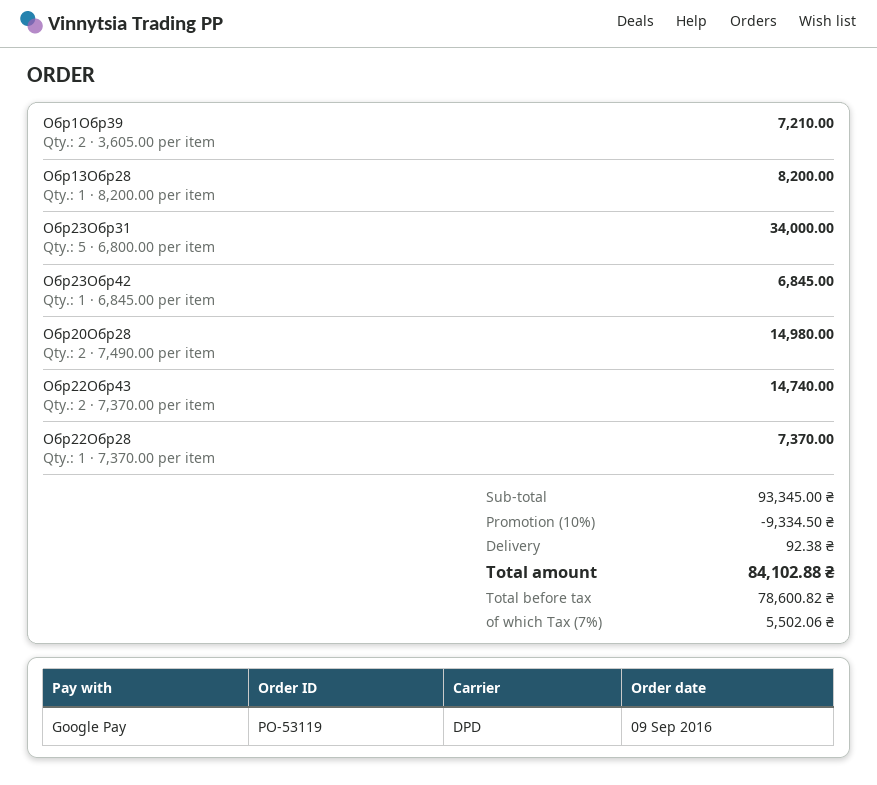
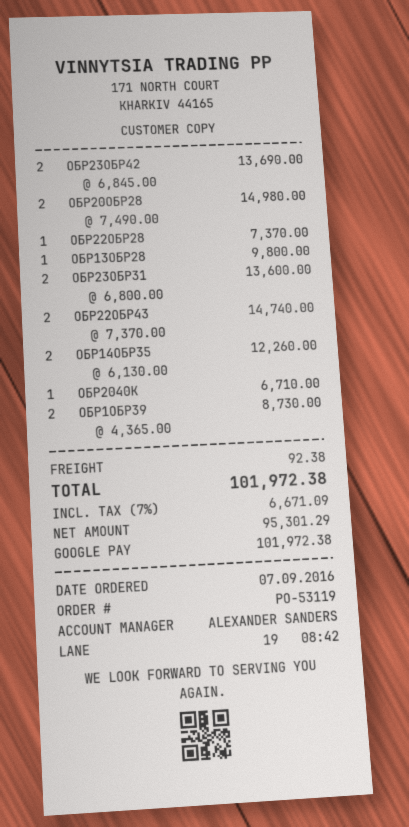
order date: 2016-09-09 -> 2016-09-07
Обр1Обр39: 2 x 3605.00 = 7210.00 -> 2 x 4365.00 = 8730.00
Обр13Обр28: 1 x 8200.00 = 8200.00 -> 1 x 9800.00 = 9800.00
Обр23Обр31: 5 x 6800.00 = 34000.00 -> 2 x 6800.00 = 13600.00
Обр23Обр42: 1 x 6845.00 = 6845.00 -> 2 x 6845.00 = 13690.00
ОБР14ОБР35: none -> 2 x 6130.00 = 12260.00
ОБР2040К: none -> 1 x 6710.00 = 6710.00
discount: 10% = 9334.50 -> none
net: 78600.82 -> 95301.29
tax: 7% = 5502.06 -> 7% = 6671.09
total: 84102.88 -> 101972.38

